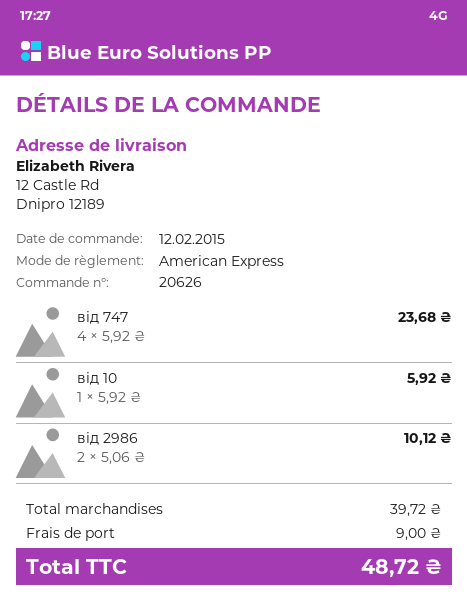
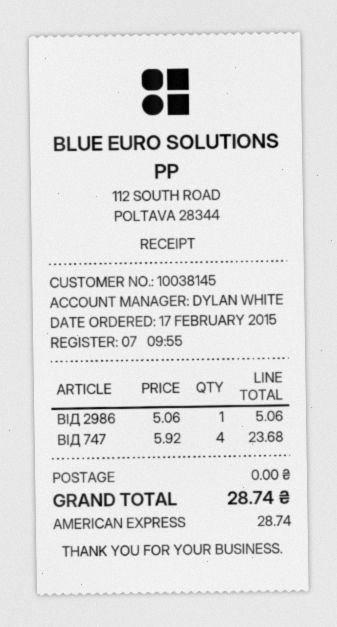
order date: 2015-02-12 -> 2015-02-17
від 10: 1 x 5.92 = 5.92 -> none
від 2986: 2 x 5.06 = 10.12 -> 1 x 5.06 = 5.06
shipping: 9.00 -> 0.00
total: 48.72 -> 28.74

